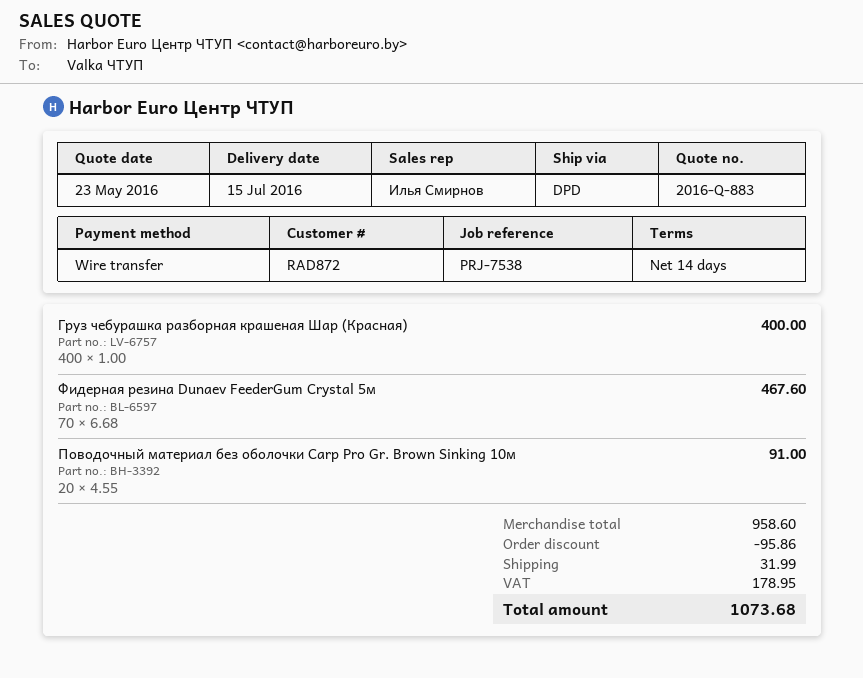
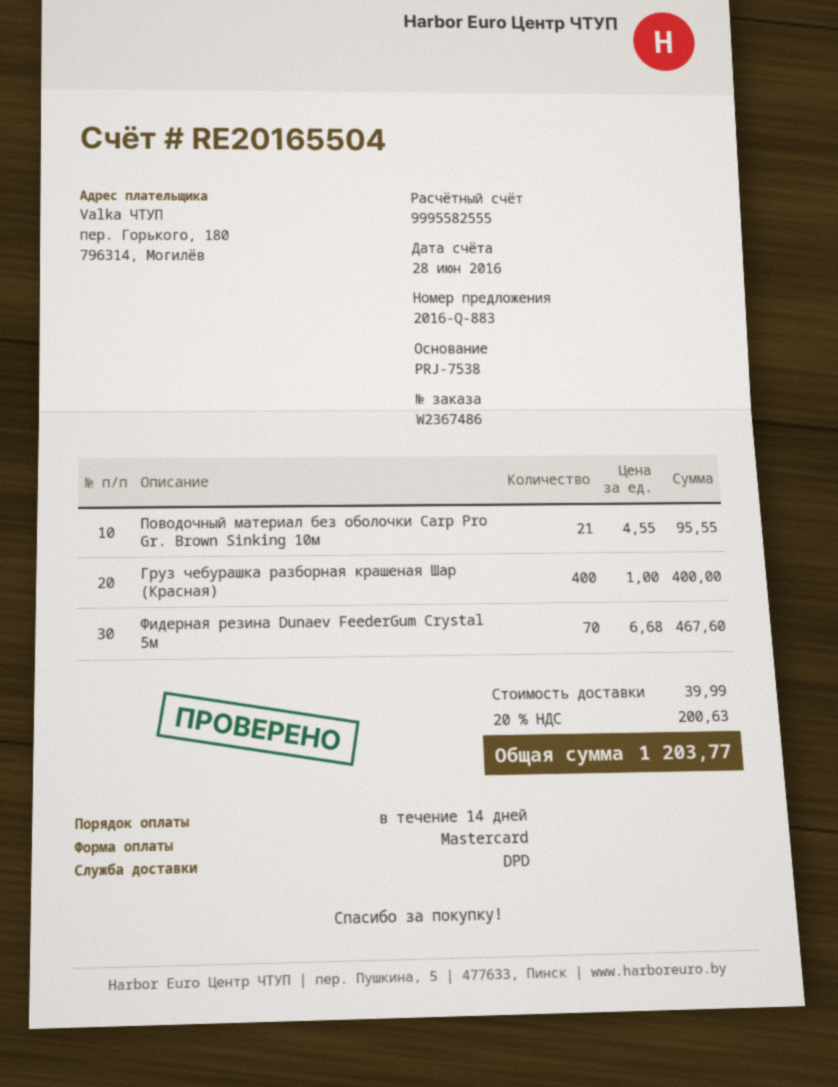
payment method: bank transfer -> Mastercard
Поводочный материал без оболочки Carp Pro Gr. Brown Sinking 10м: 20 x 4.55 = 91.00 -> 21 x 4.55 = 95.55
discount: 95.86 -> none
shipping: 31.99 -> 39.99
tax: 178.95 -> 200.63
total: 1073.68 -> 1203.77

